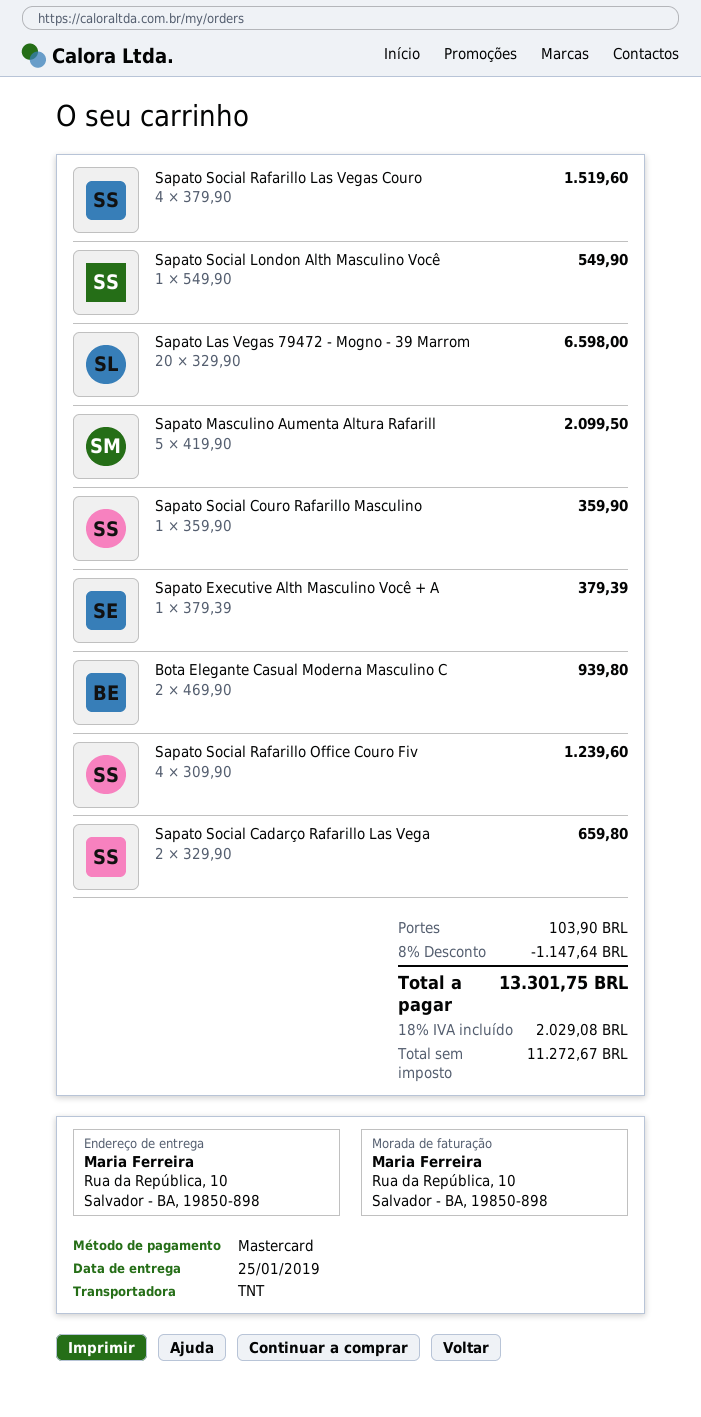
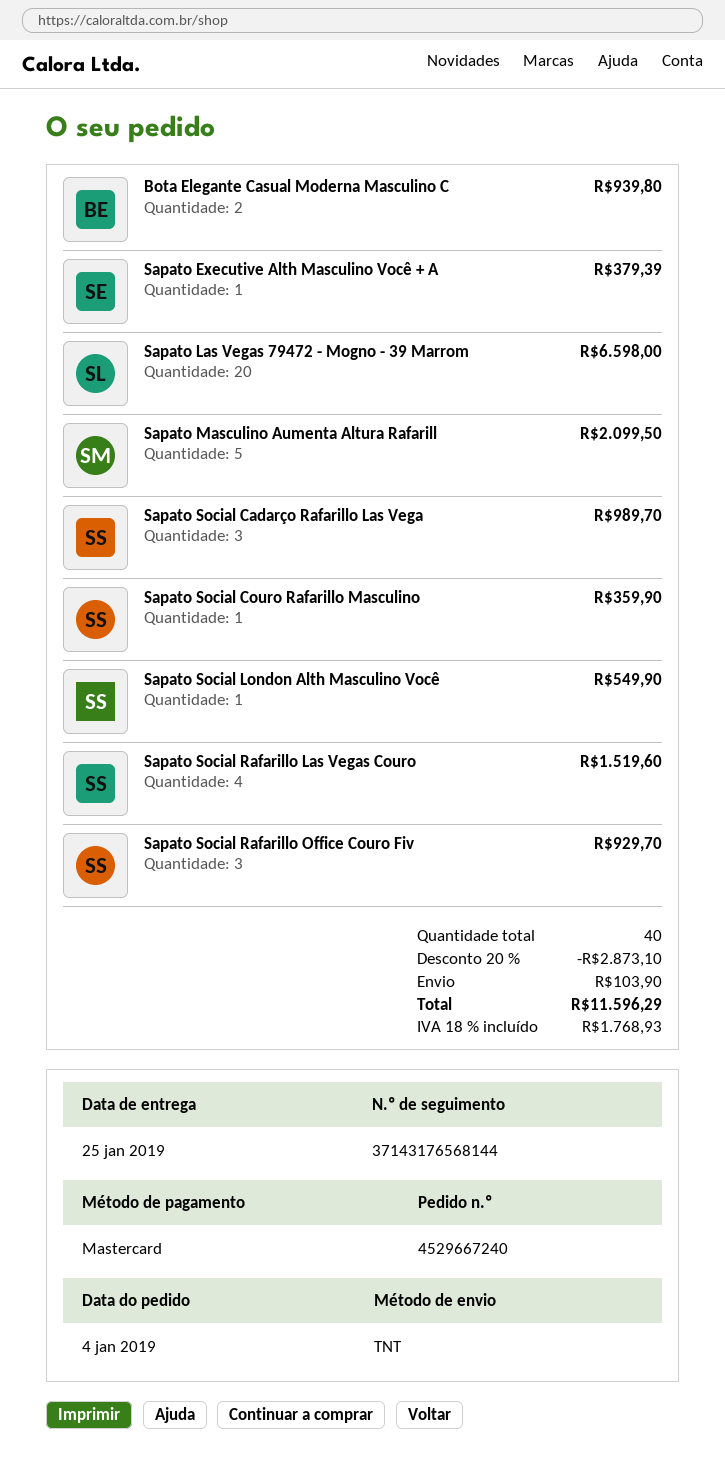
Sapato Social Rafarillo Office Couro Fiv: 4 for 1239.60 -> 3 for 929.70
Sapato Social Cadarço Rafarillo Las Vega: 2 for 659.80 -> 3 for 989.70
discount: 8% = 1147.64 -> 20% = 2873.10
tax: 18% = 2029.08 -> 18% = 1768.93
total: 13301.75 -> 11596.29

